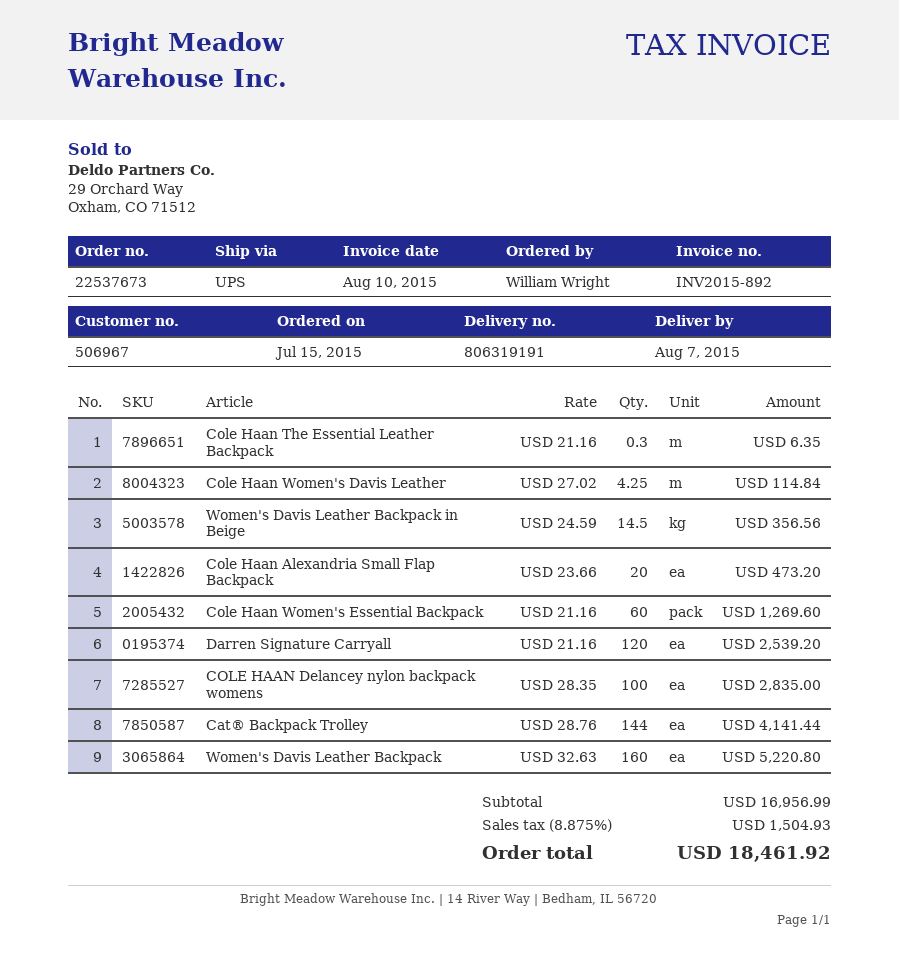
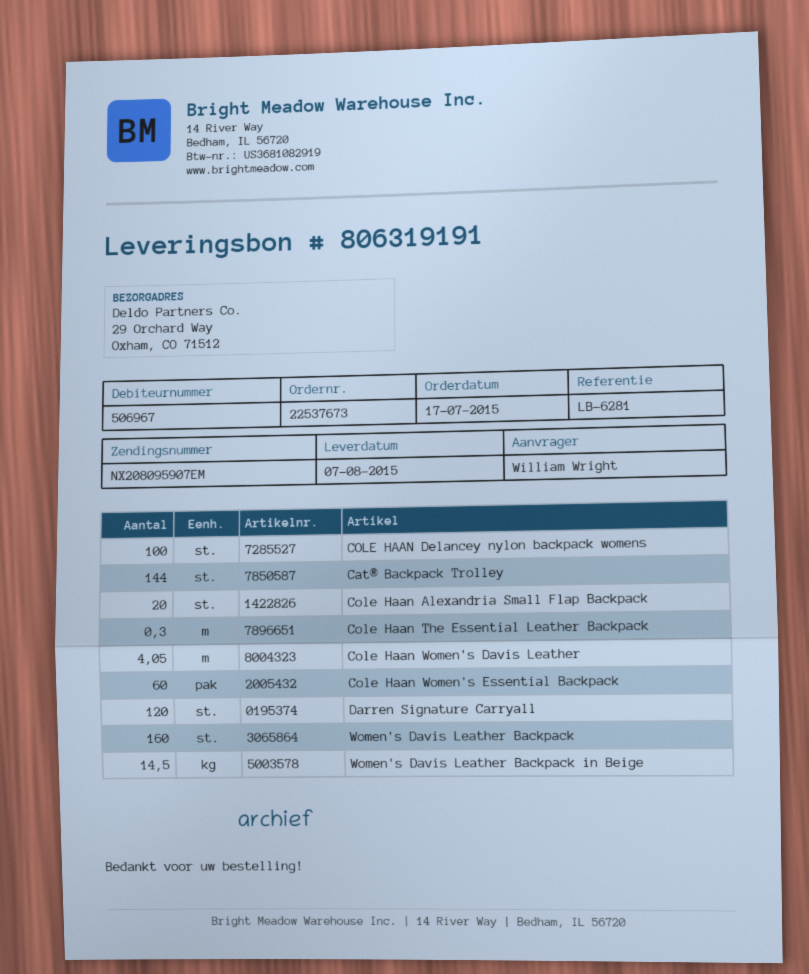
order date: 2015-07-15 -> 2015-07-17
Cole Haan Women's Davis Leather: 4.25 -> 4.05

